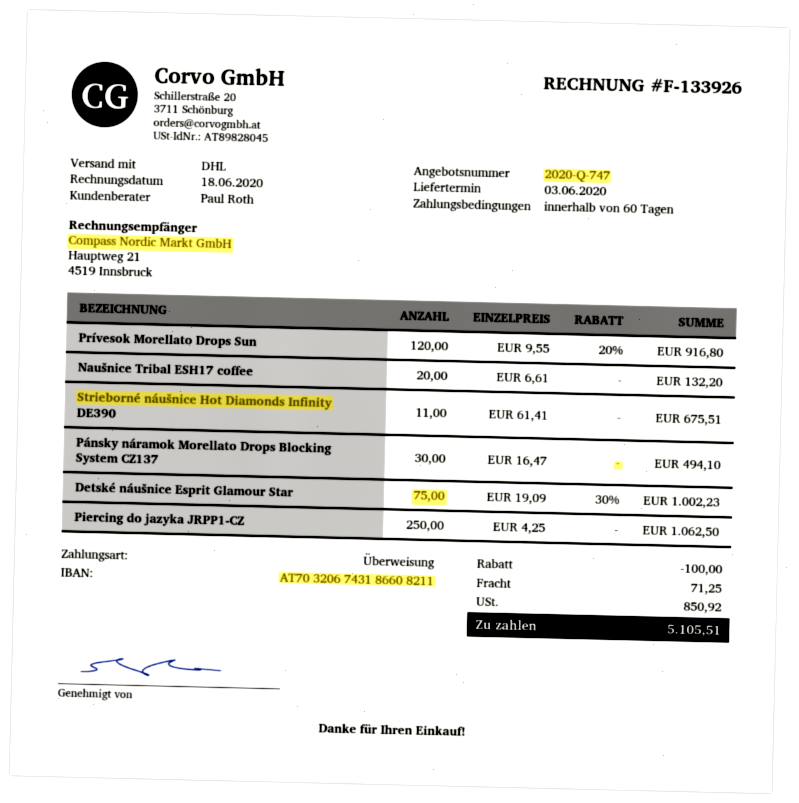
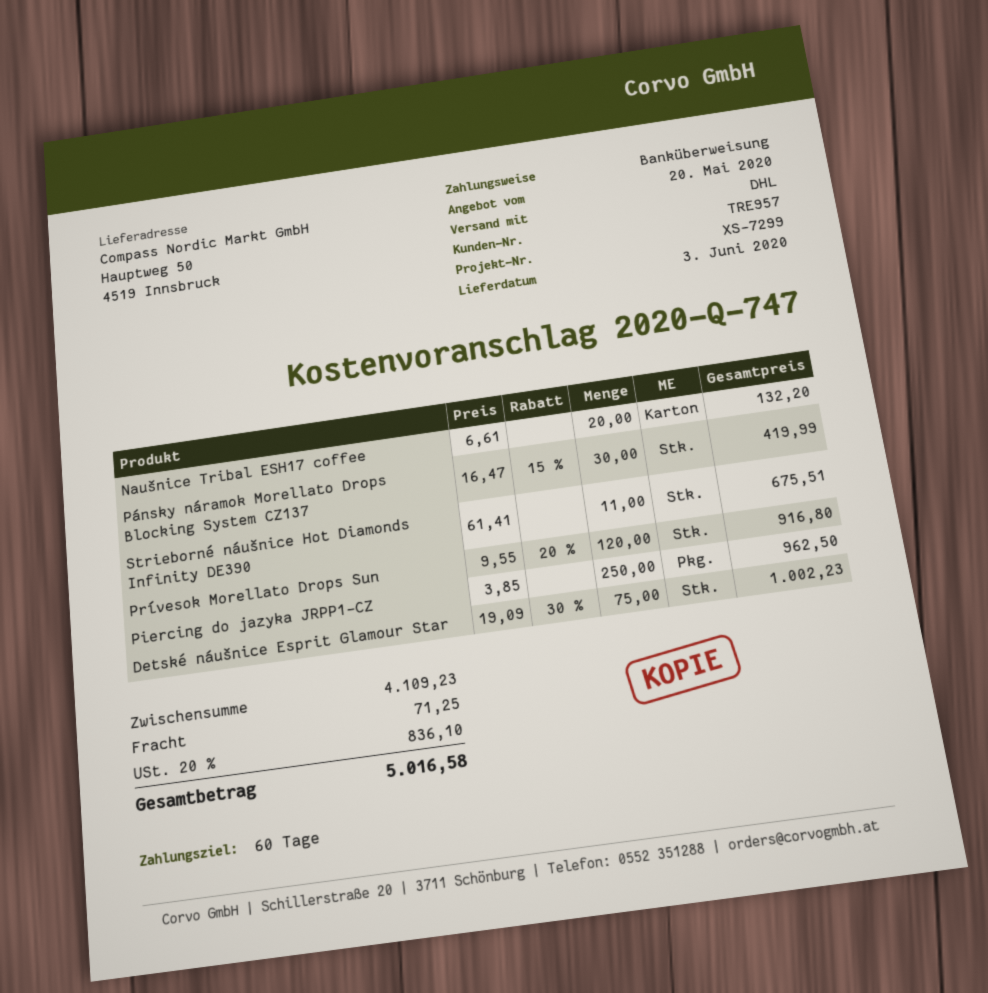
Pánsky náramok Morellato Drops Blocking System CZ137: 30 x 16.47 = 494.10 -> 30 x 16.47 - 15% = 419.99
Piercing do jazyka JRPP1-CZ: 250 x 4.25 = 1062.50 -> 250 x 3.85 = 962.50
discount: 100.00 -> none
tax: 850.92 -> 836.10
total: 5105.51 -> 5016.58

